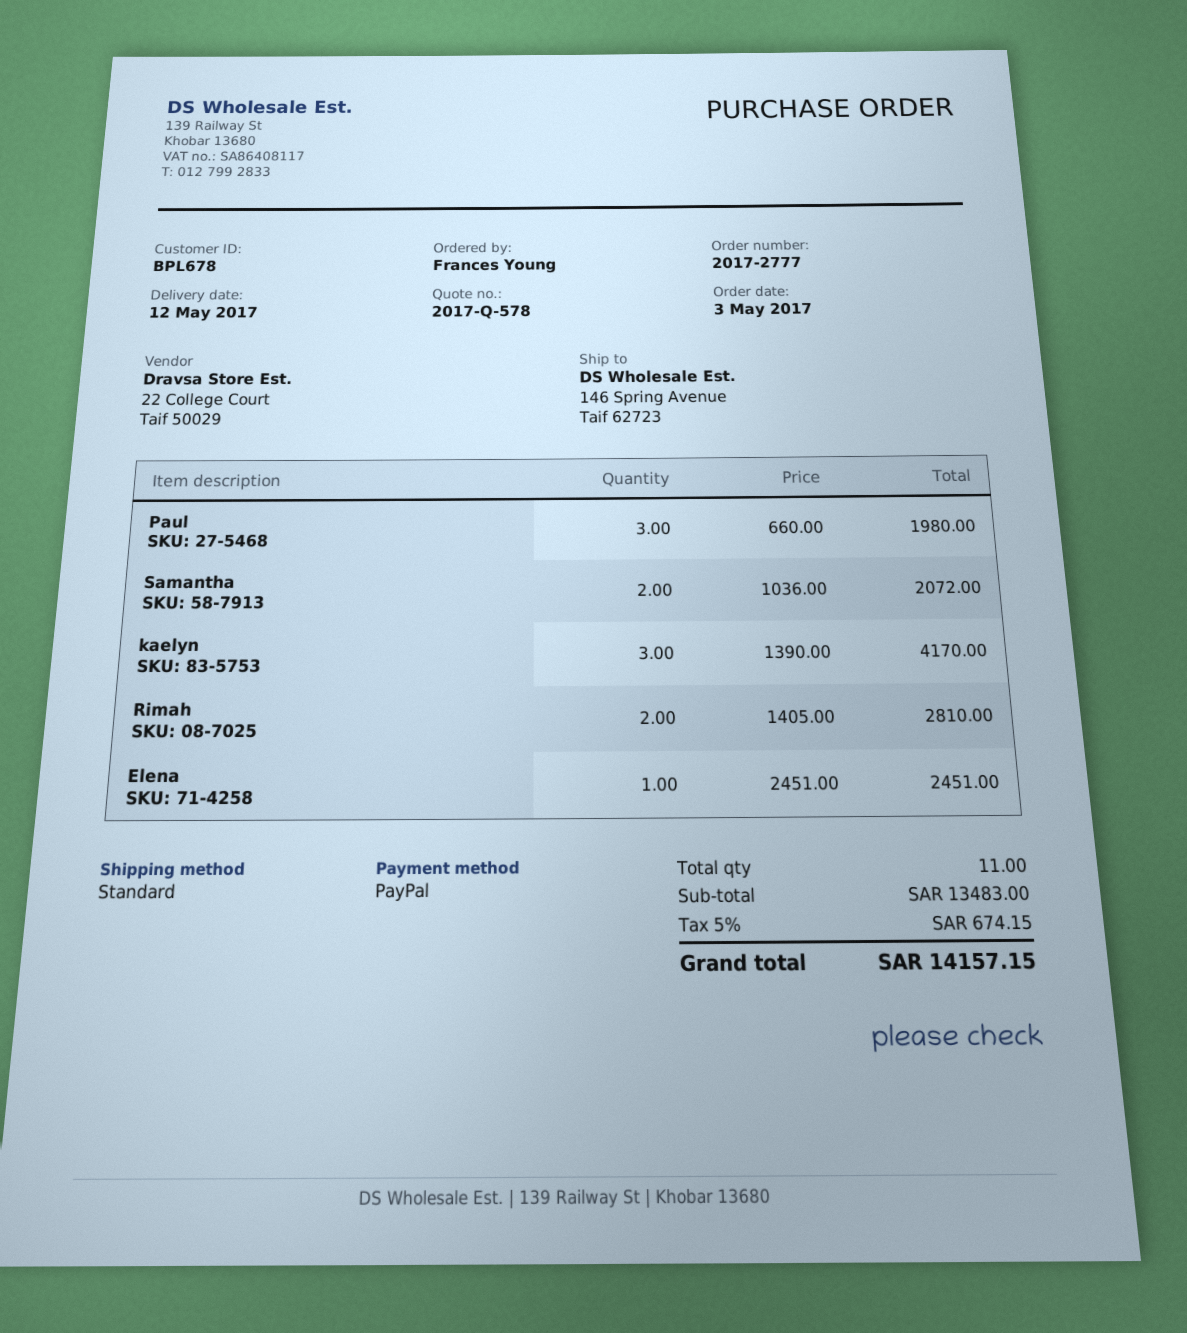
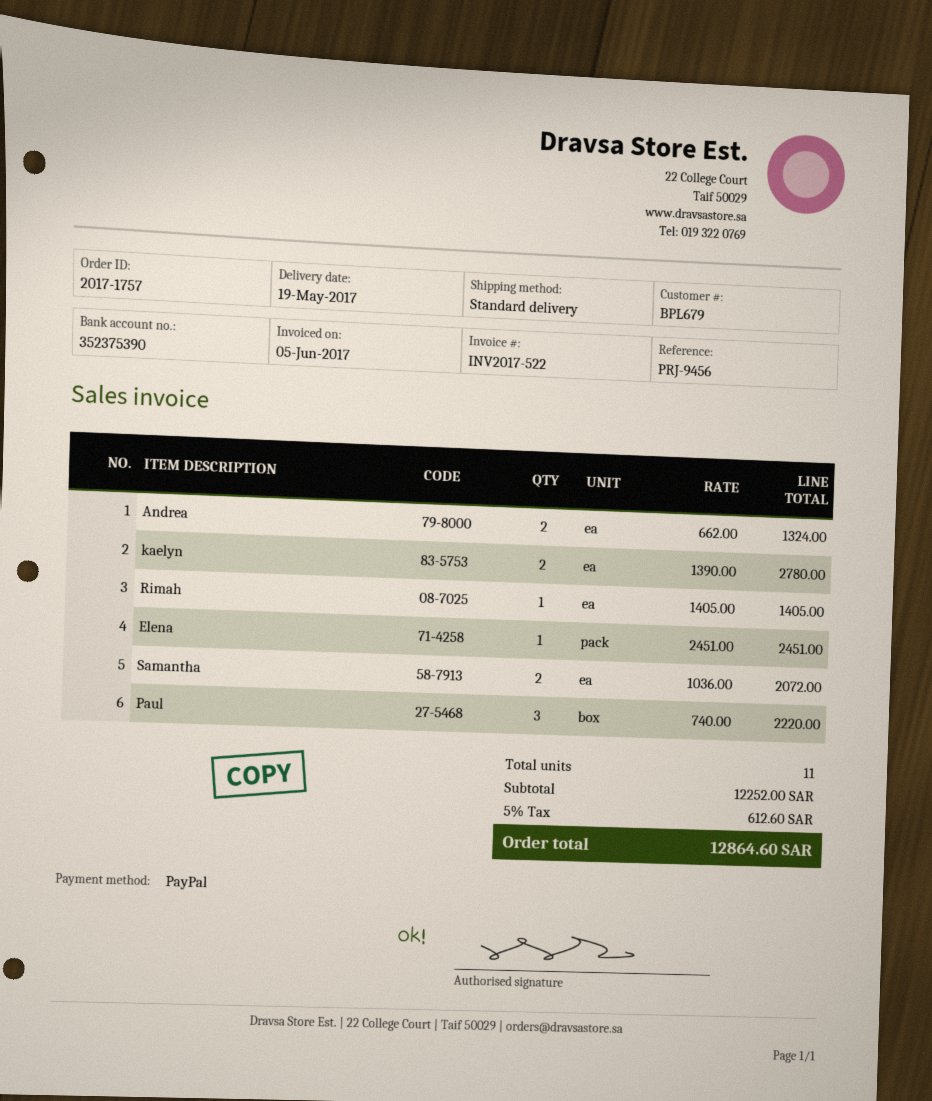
order number: 2017-2777 -> 2017-1757
delivery date: 2017-05-12 -> 2017-05-19
customer number: BPL678 -> BPL679
Paul: 3 x 660.00 = 1980.00 -> 3 x 740.00 = 2220.00
kaelyn: 3 x 1390.00 = 4170.00 -> 2 x 1390.00 = 2780.00
Rimah: 2 x 1405.00 = 2810.00 -> 1 x 1405.00 = 1405.00
Andrea: none -> 2 x 662.00 = 1324.00
subtotal: 13483.00 -> 12252.00
tax: 5% = 674.15 -> 5% = 612.60
total: 14157.15 -> 12864.60

